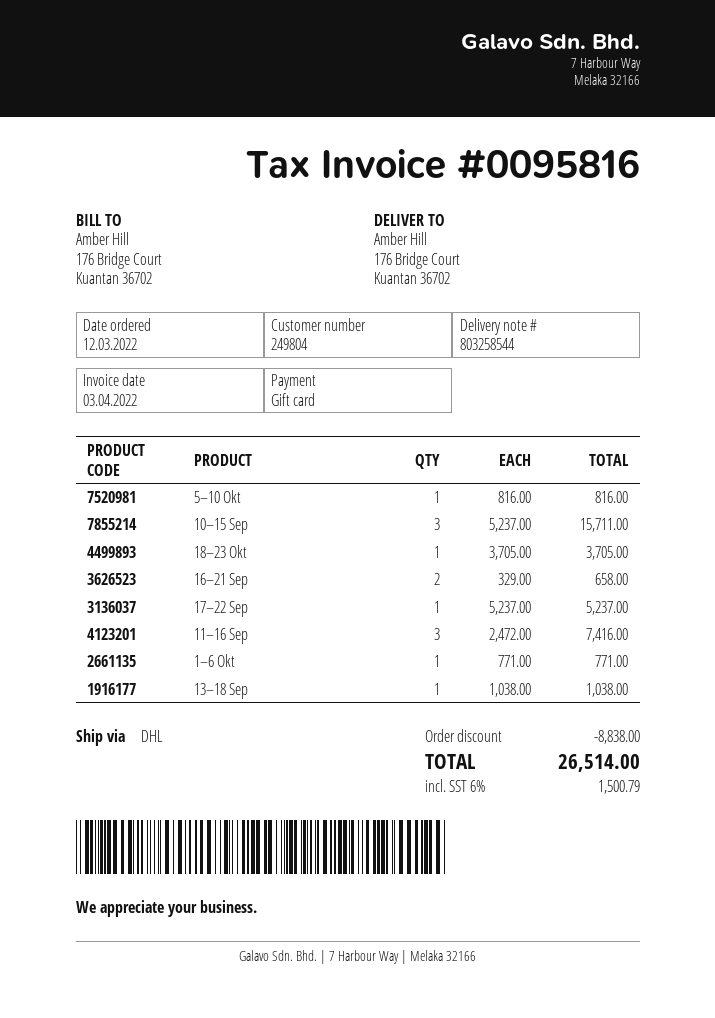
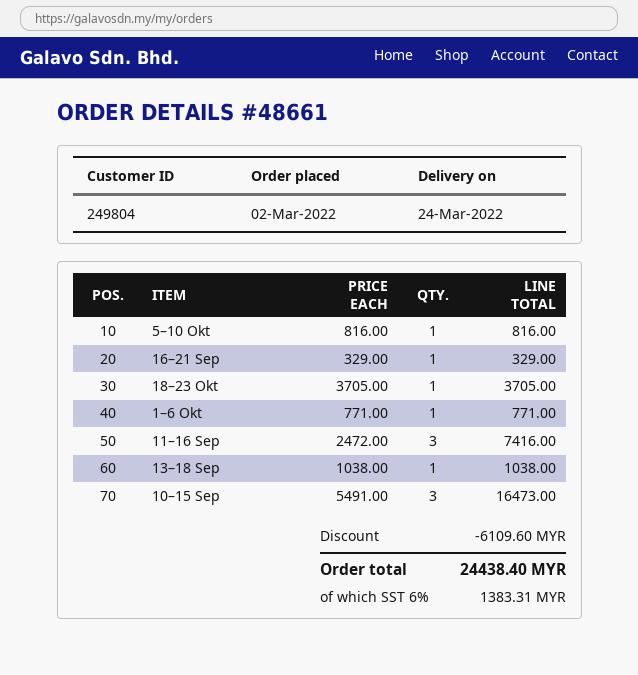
order date: 2022-03-12 -> 2022-03-02
10–15 Sep: 3 x 5237.00 = 15711.00 -> 3 x 5491.00 = 16473.00
16–21 Sep: 2 x 329.00 = 658.00 -> 1 x 329.00 = 329.00
17–22 Sep: 1 x 5237.00 = 5237.00 -> none
discount: 8838.00 -> 6109.60
tax: 6% = 1500.79 -> 6% = 1383.31
total: 26514.00 -> 24438.40

